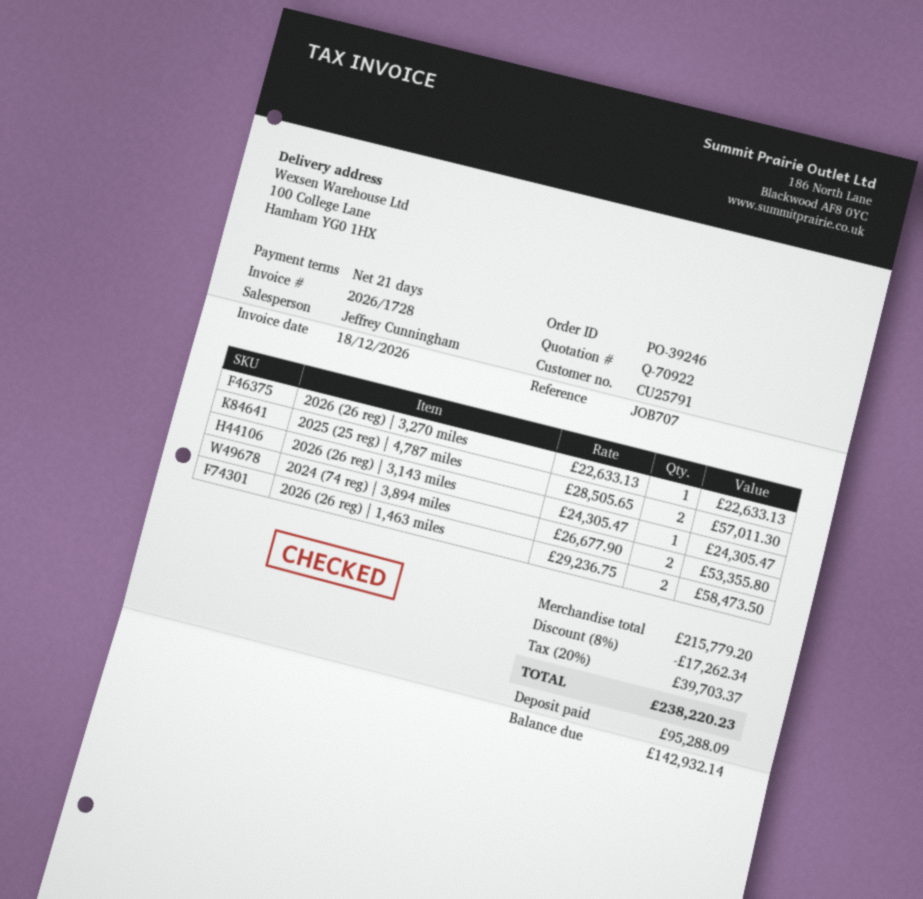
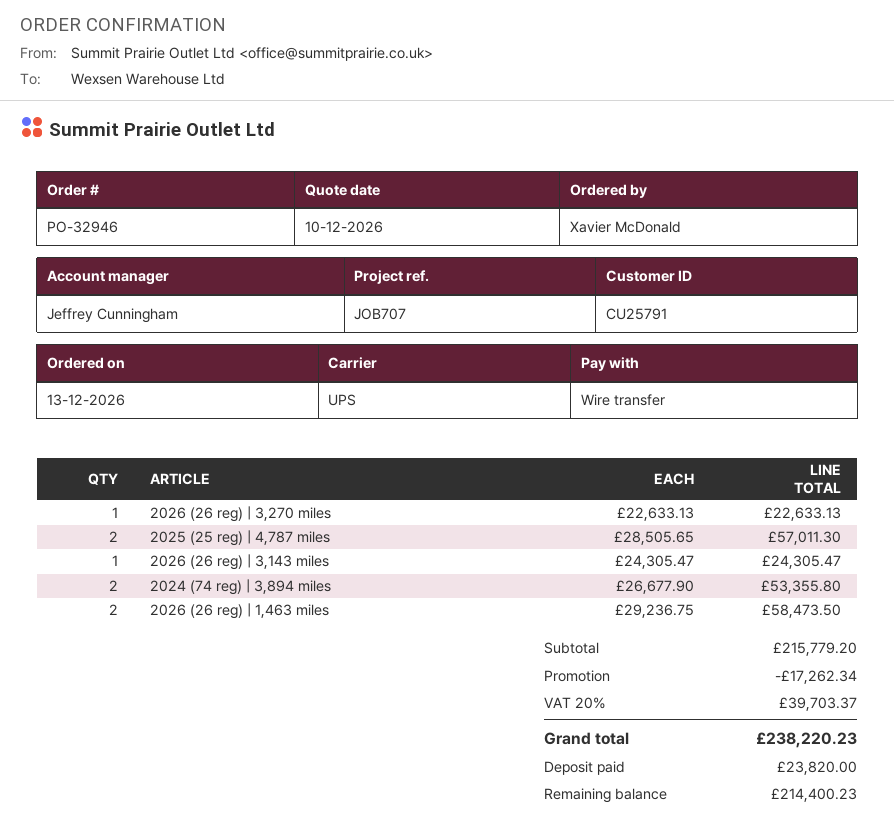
order number: PO-39246 -> PO-32946
deposit: 95288.09 -> 23820.00
balance: 142932.14 -> 214400.23

